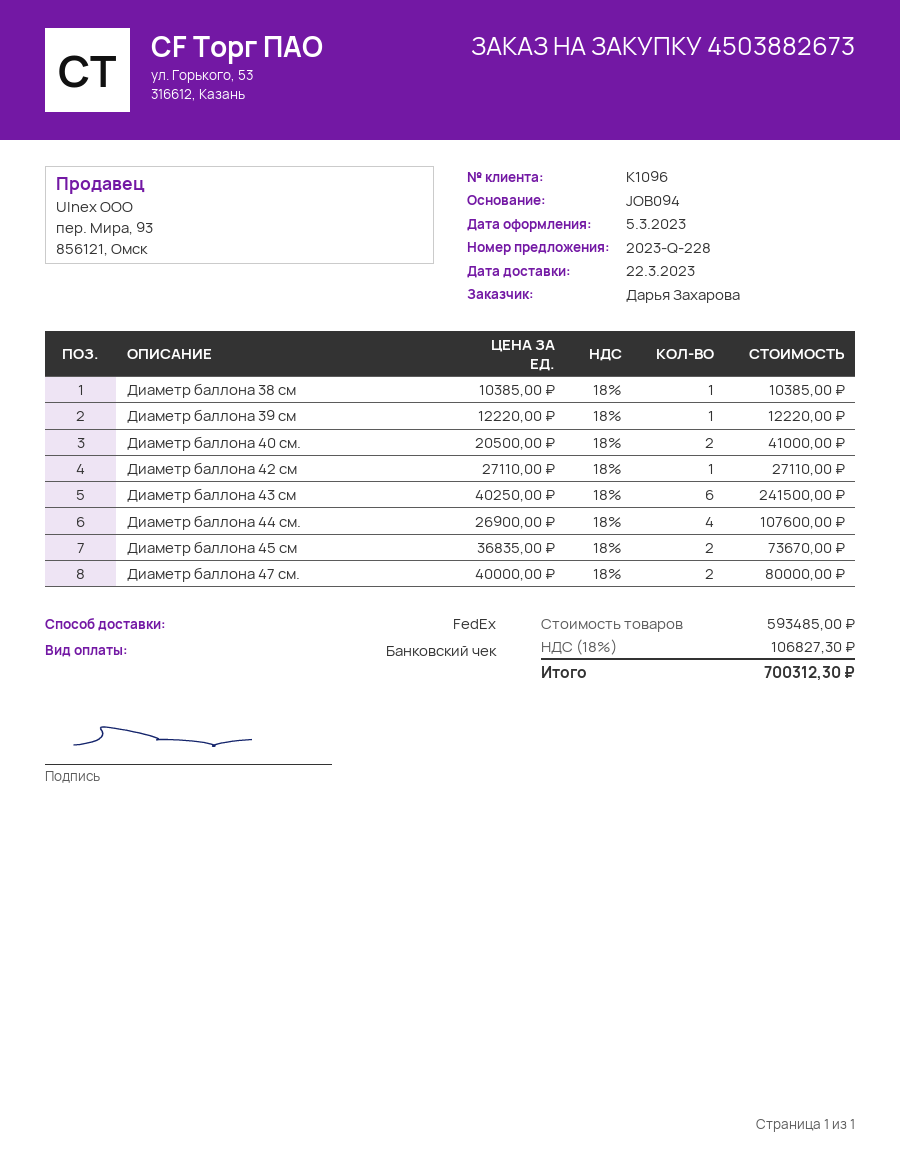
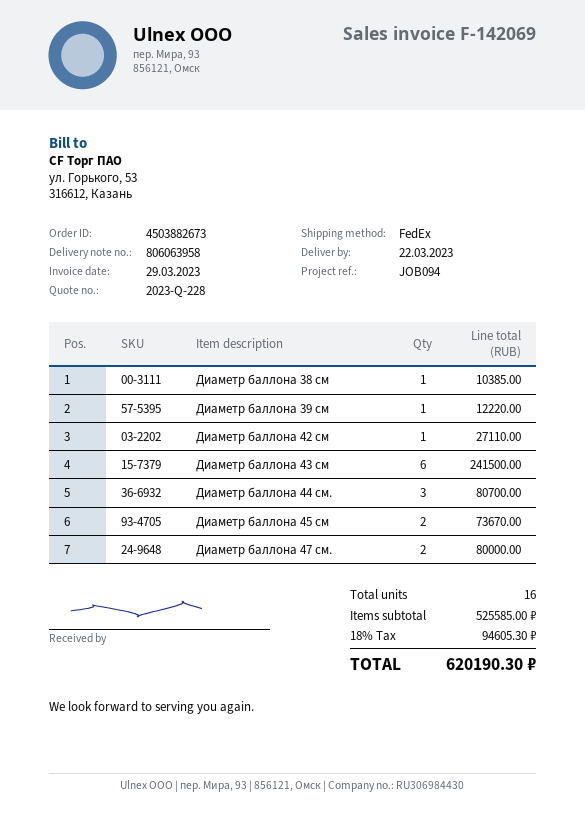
Диаметр баллона 40 см.: 2 for 41000.00 -> none
Диаметр баллона 44 см.: 4 for 107600.00 -> 3 for 80700.00
subtotal: 593485.00 -> 525585.00
tax: 18% = 106827.30 -> 18% = 94605.30
total: 700312.30 -> 620190.30

